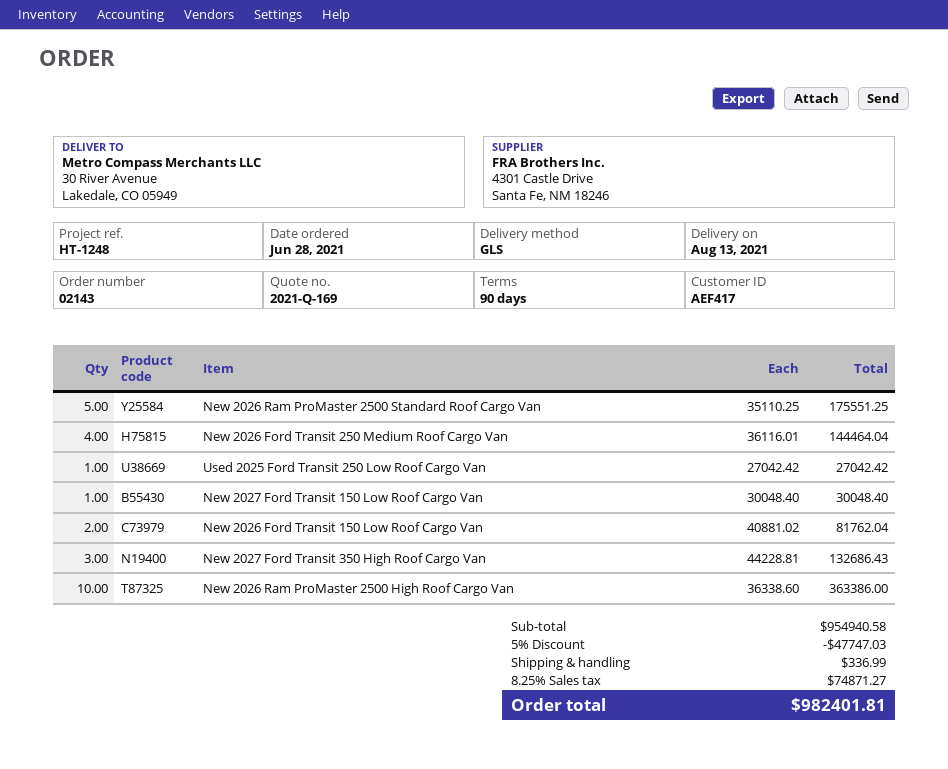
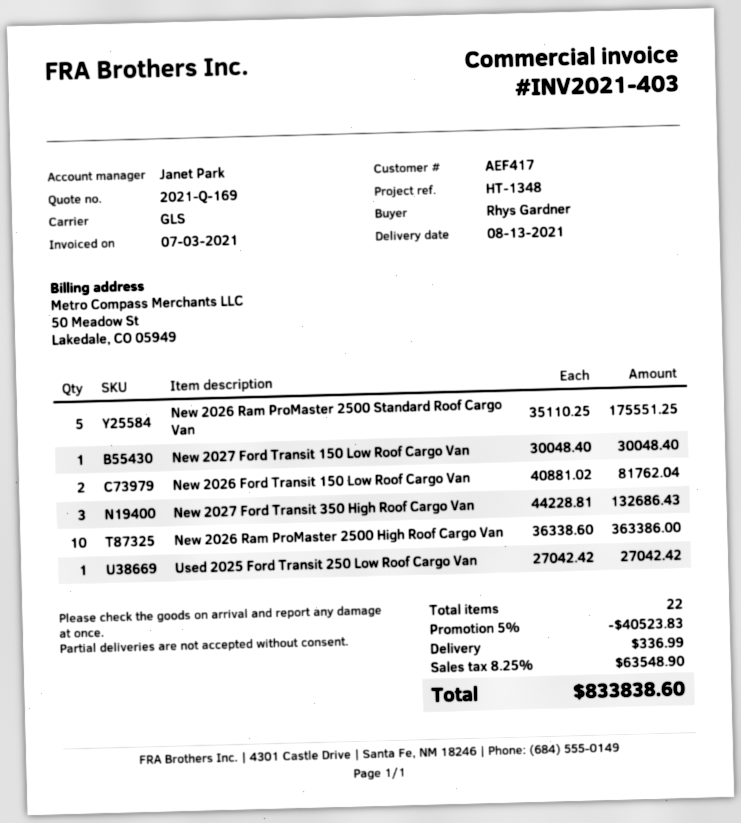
reference: HT-1248 -> HT-1348
New 2026 Ford Transit 250 Medium Roof Cargo Van: 4 x 36116.01 = 144464.04 -> none
discount: 5% = 47747.03 -> 5% = 40523.83
tax: 8.25% = 74871.27 -> 8.25% = 63548.90
total: 982401.81 -> 833838.60

